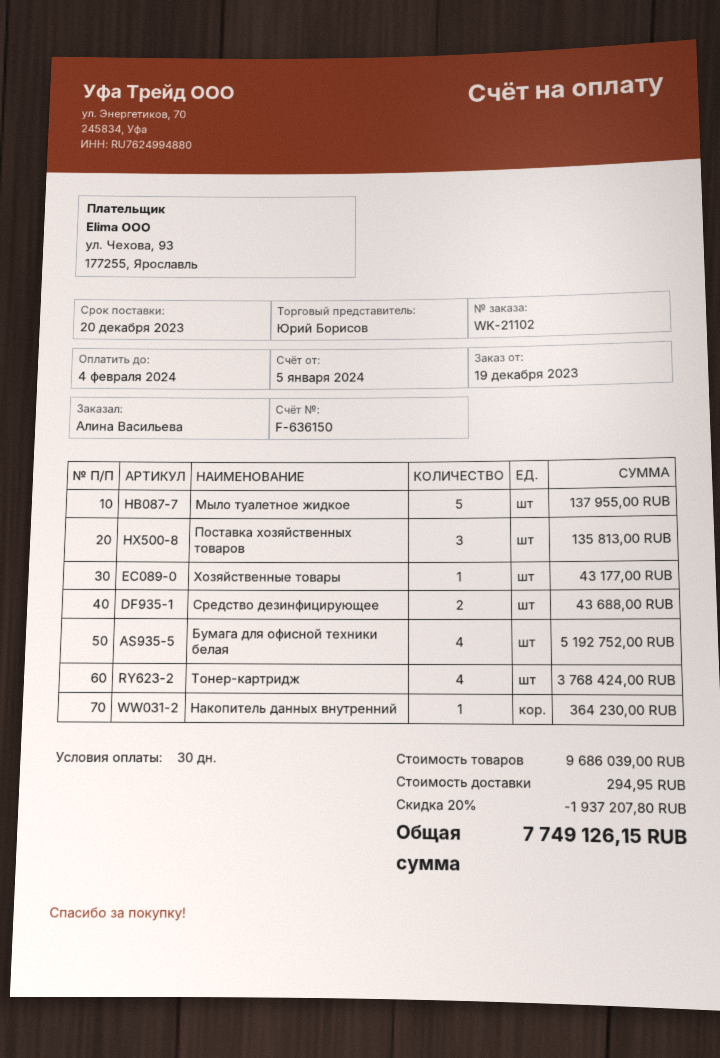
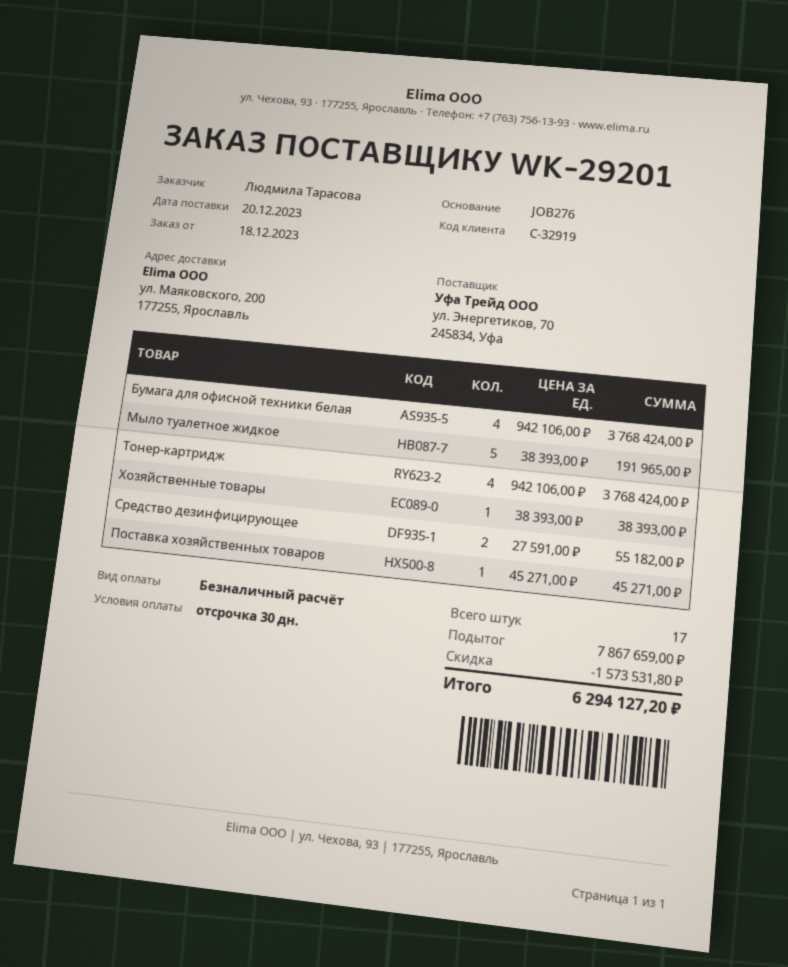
order number: WK-21102 -> WK-29201
order date: 2023-12-19 -> 2023-12-18
ordered by: Алина Васильева -> Людмила Тарасова
Мыло туалетное жидкое: 5 for 137955.00 -> 5 for 191965.00
Поставка хозяйственных товаров: 3 for 135813.00 -> 1 for 45271.00
Хозяйственные товары: 1 for 43177.00 -> 1 for 38393.00
Средство дезинфицирующее: 2 for 43688.00 -> 2 for 55182.00
Бумага для офисной техники белая: 4 for 5192752.00 -> 4 for 3768424.00
Накопитель данных внутренний: 1 for 364230.00 -> none
subtotal: 9686039.00 -> 7867659.00
discount: 1937207.80 -> 1573531.80
shipping: 294.95 -> none
total: 7749126.15 -> 6294127.20

